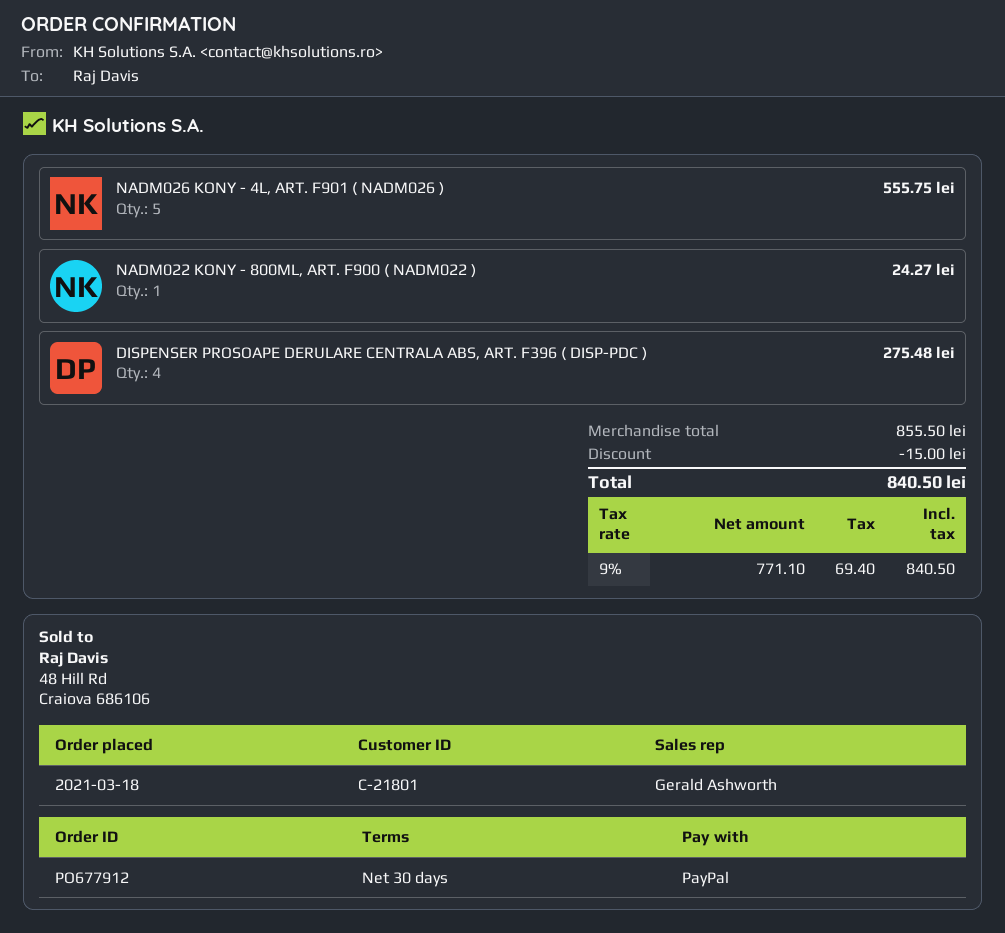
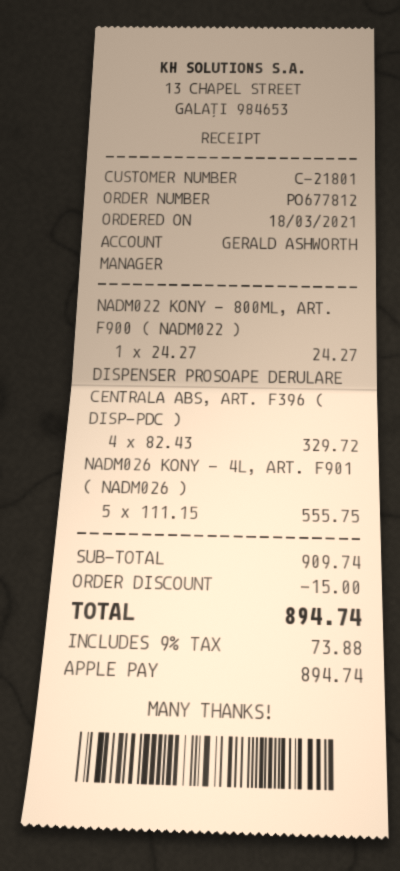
order number: PO677912 -> PO677812
payment method: PayPal -> Apple Pay
DISPENSER PROSOAPE DERULARE CENTRALA ABS, ART. F396 ( DISP-PDC ): 4 for 275.48 -> 4 for 329.72
subtotal: 855.50 -> 909.74
tax: 9% = 69.40 -> 9% = 73.88
total: 840.50 -> 894.74

